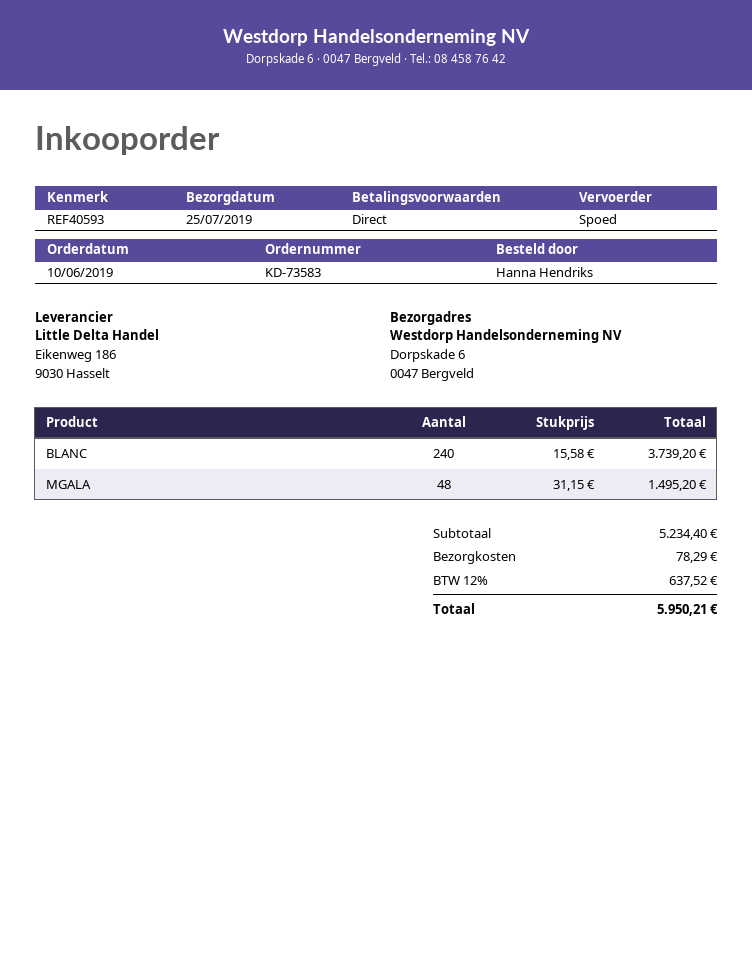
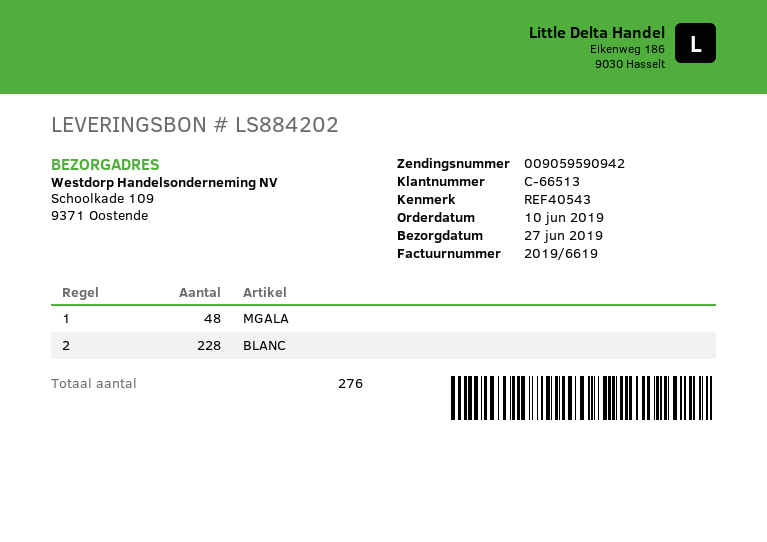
delivery date: 2019-07-25 -> 2019-06-27
reference: REF40593 -> REF40543
ship to: Dorpskade 6, 0047 Bergveld -> Schoolkade 109, 9371 Oostende
BLANC: 240 -> 228

